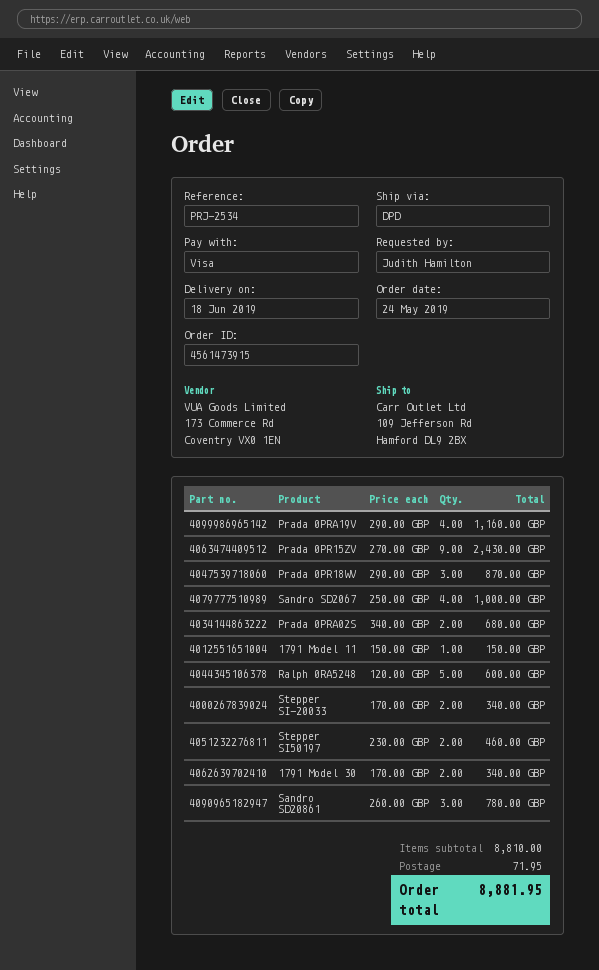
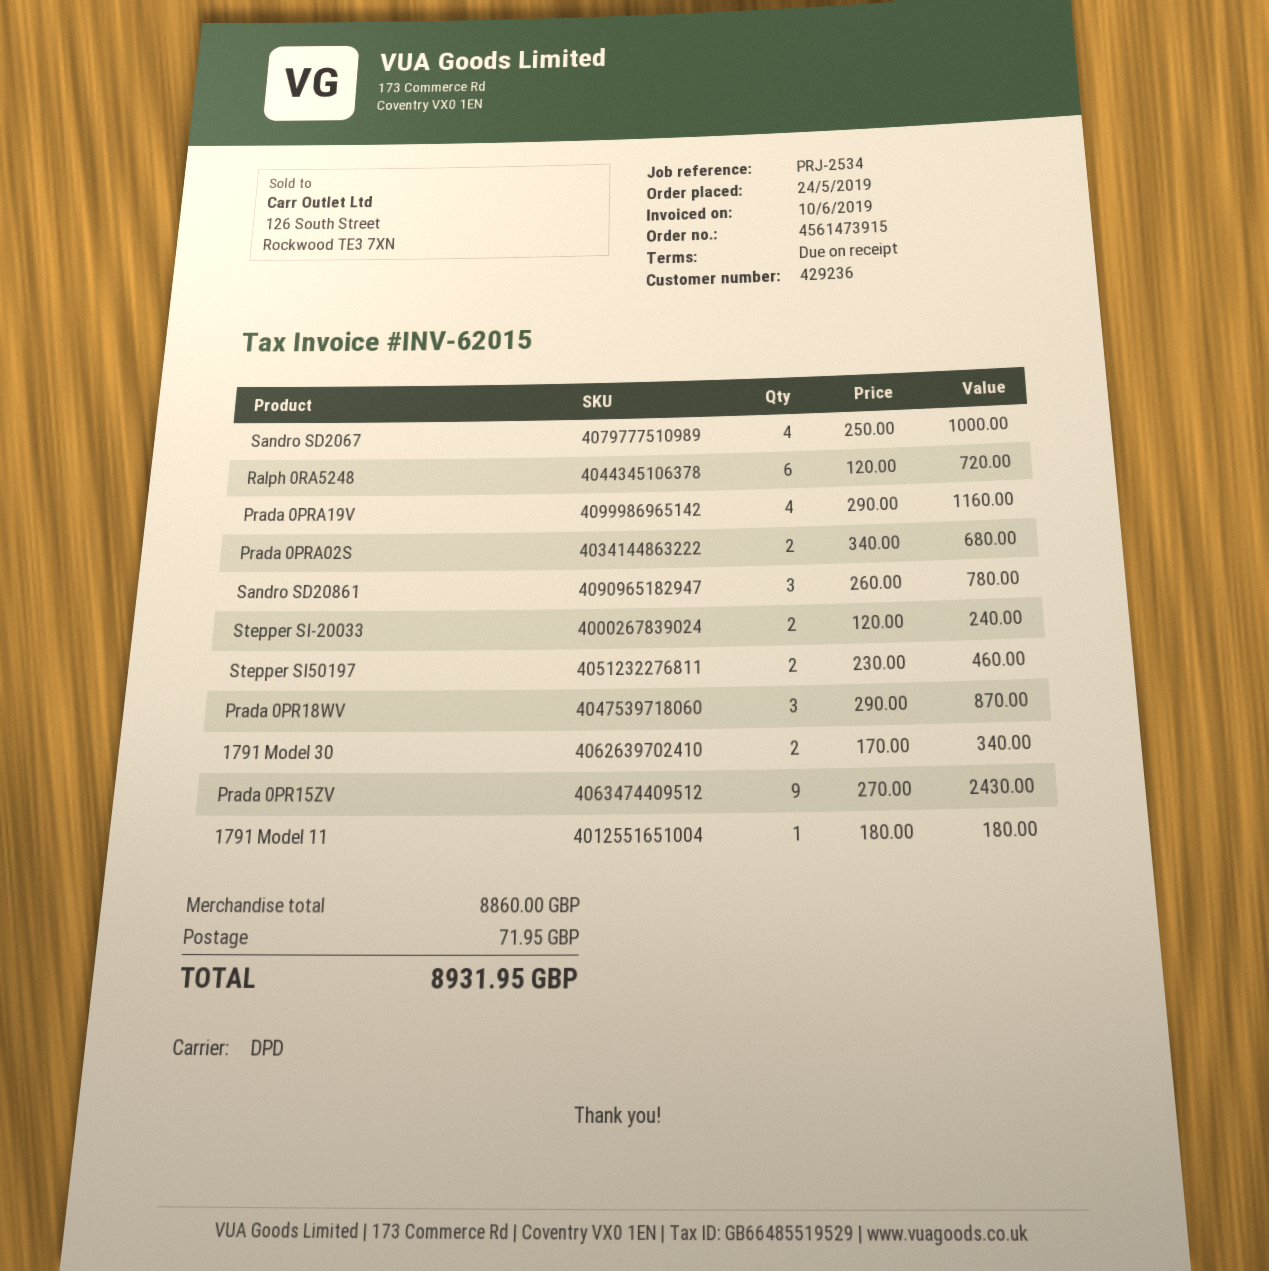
1791 Model 11: 1 x 150.00 = 150.00 -> 1 x 180.00 = 180.00
Ralph 0RA5248: 5 x 120.00 = 600.00 -> 6 x 120.00 = 720.00
Stepper SI-20033: 2 x 170.00 = 340.00 -> 2 x 120.00 = 240.00
subtotal: 8810.00 -> 8860.00
total: 8881.95 -> 8931.95

